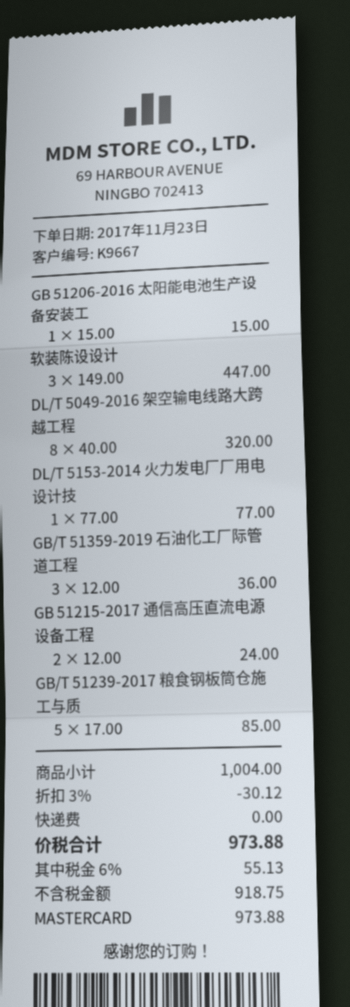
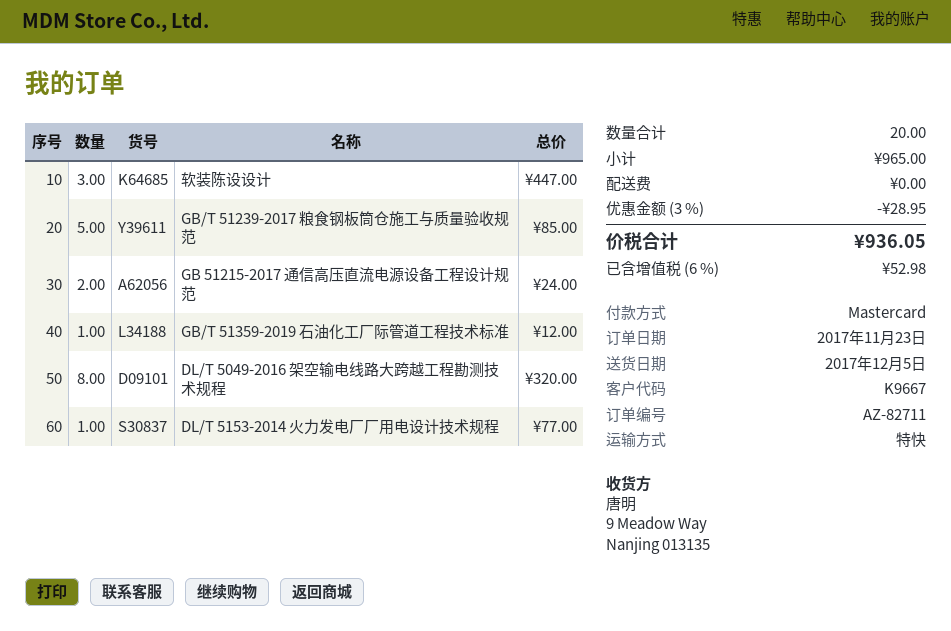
GB 51206-2016 太阳能电池生产设备安装工: 1 for 15.00 -> none
GB/T 51359-2019 石油化工厂际管道工程: 3 for 36.00 -> 1 for 12.00
subtotal: 1004.00 -> 965.00
discount: 3% = 30.12 -> 3% = 28.95
tax: 6% = 55.13 -> 6% = 52.98
total: 973.88 -> 936.05

